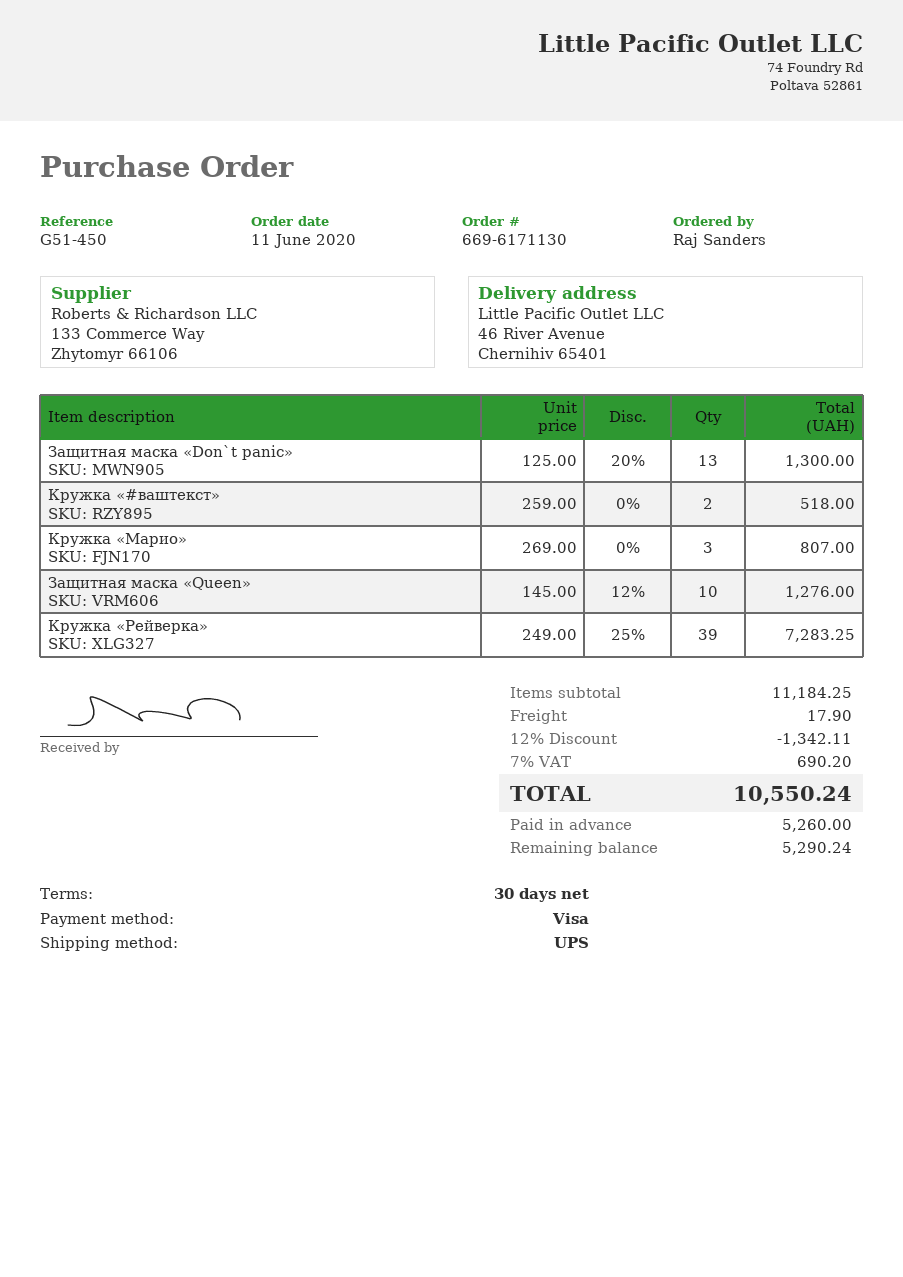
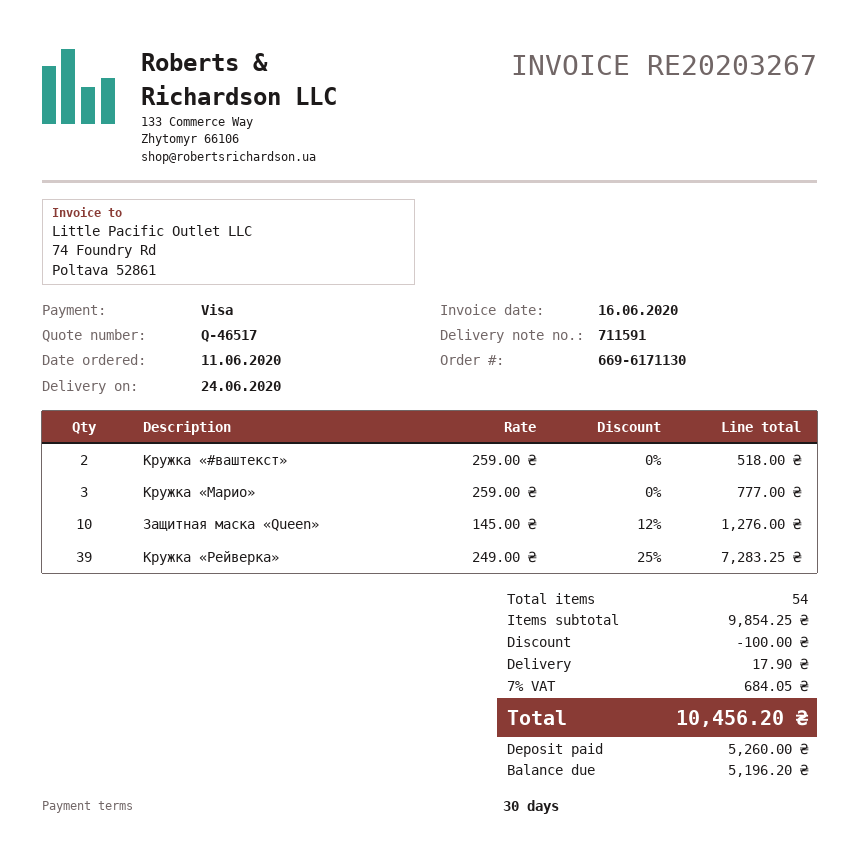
Защитная маска «Don`t panic»: 13 x 125.00 - 20% = 1300.00 -> none
Кружка «Марио»: 3 x 269.00 = 807.00 -> 3 x 259.00 = 777.00
subtotal: 11184.25 -> 9854.25
discount: 1342.11 -> 100.00
tax: 7% = 690.20 -> 7% = 684.05
total: 10550.24 -> 10456.20
balance: 5290.24 -> 5196.20

